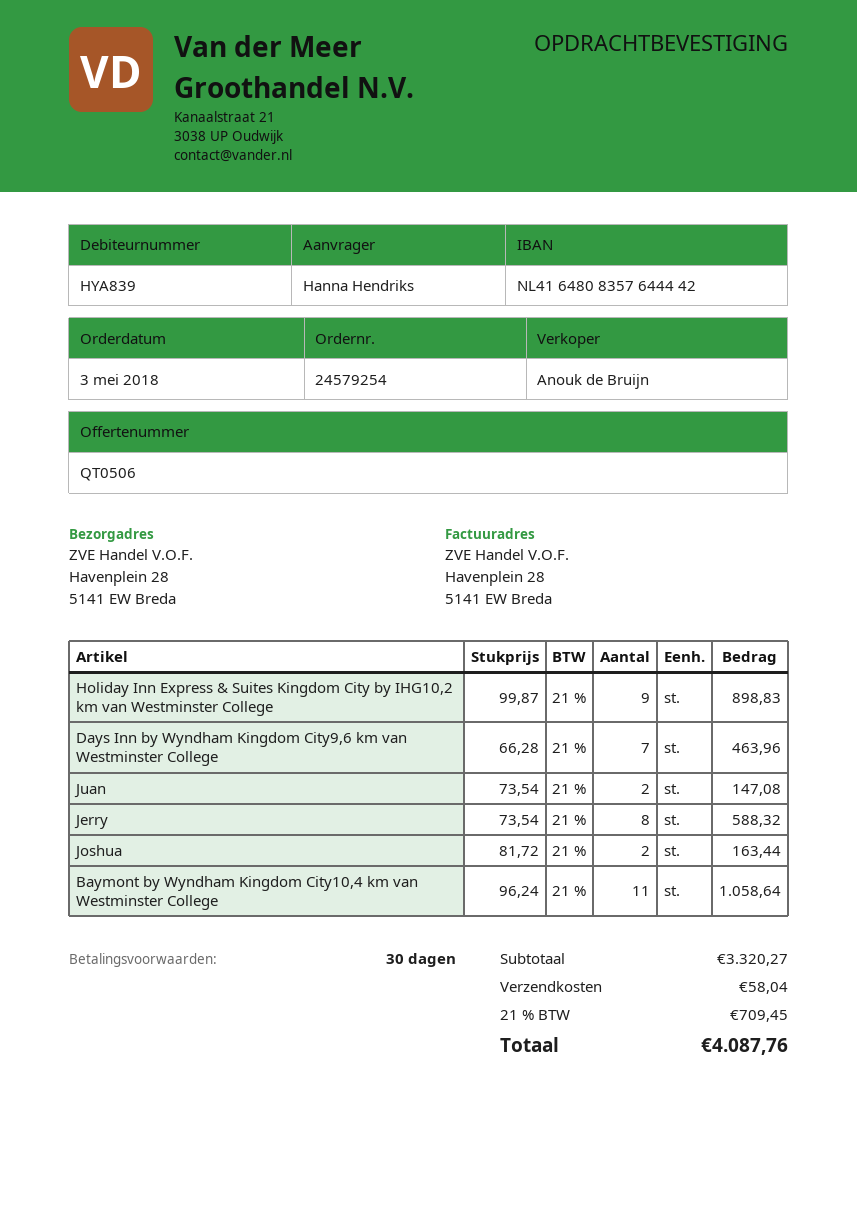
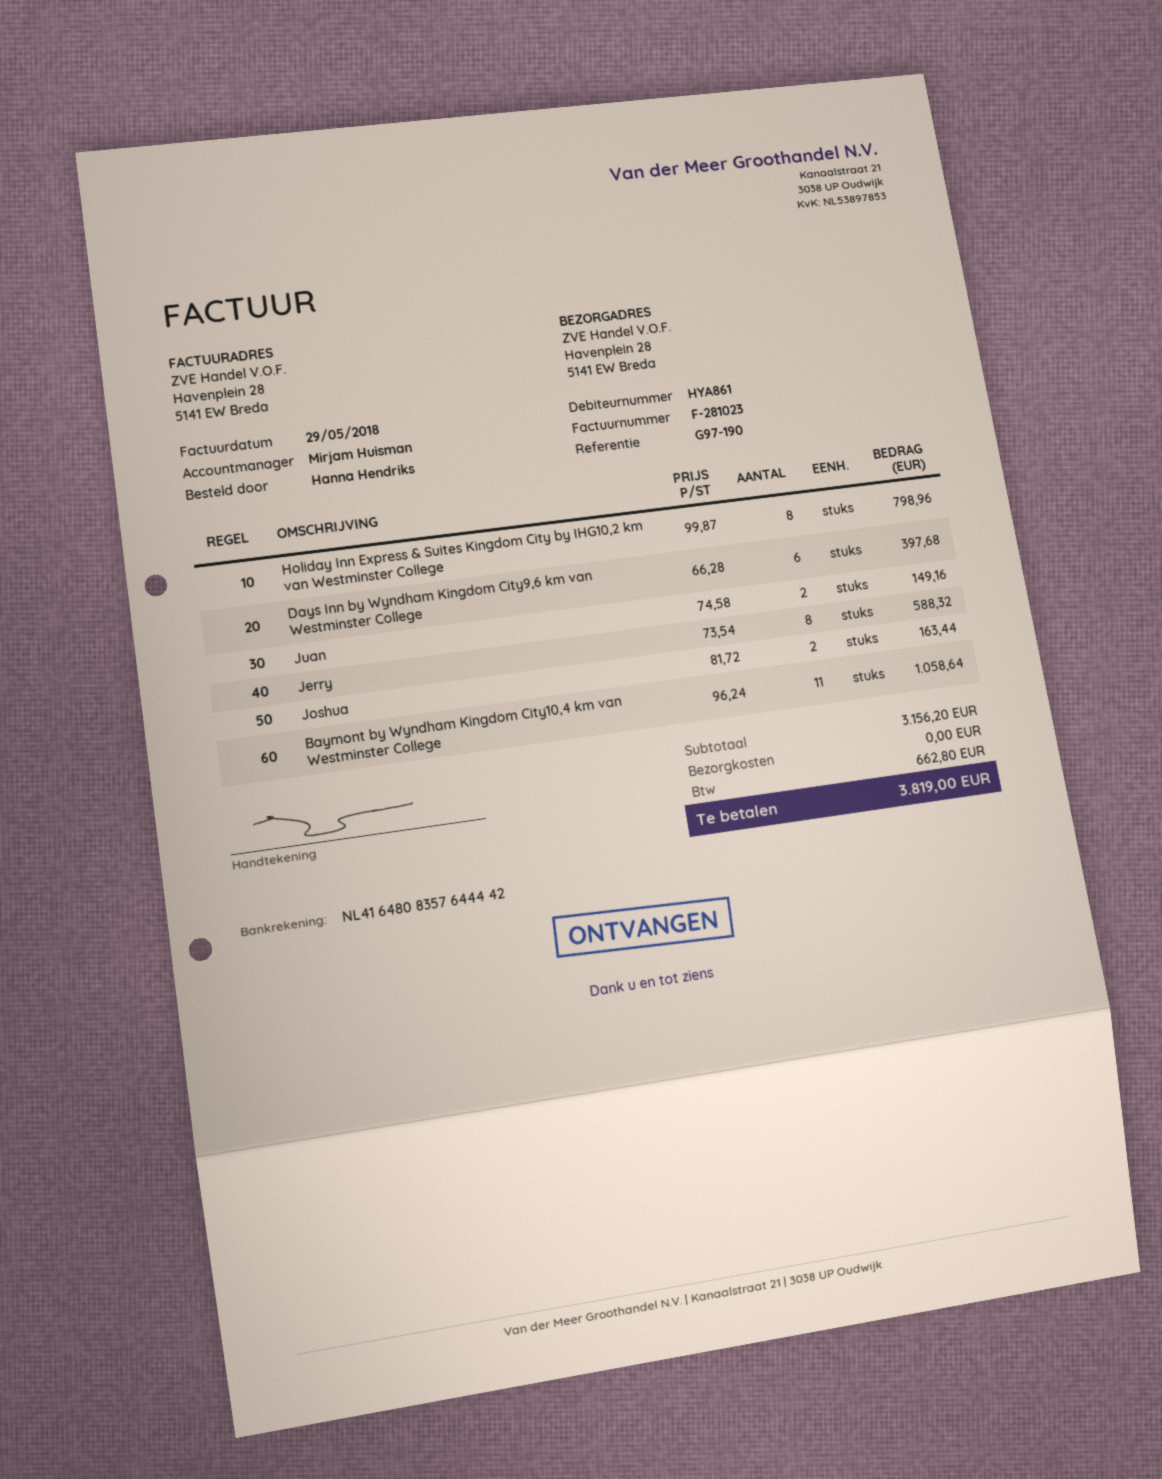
customer number: HYA839 -> HYA861
sales rep: Anouk de Bruijn -> Mirjam Huisman
Holiday Inn Express & Suites Kingdom City by IHG10,2 km van Westminster College: 9 x 99.87 = 898.83 -> 8 x 99.87 = 798.96
Days Inn by Wyndham Kingdom City9,6 km van Westminster College: 7 x 66.28 = 463.96 -> 6 x 66.28 = 397.68
Juan: 2 x 73.54 = 147.08 -> 2 x 74.58 = 149.16
subtotal: 3320.27 -> 3156.20
shipping: 58.04 -> 0.00
tax: 709.45 -> 662.80
total: 4087.76 -> 3819.00

